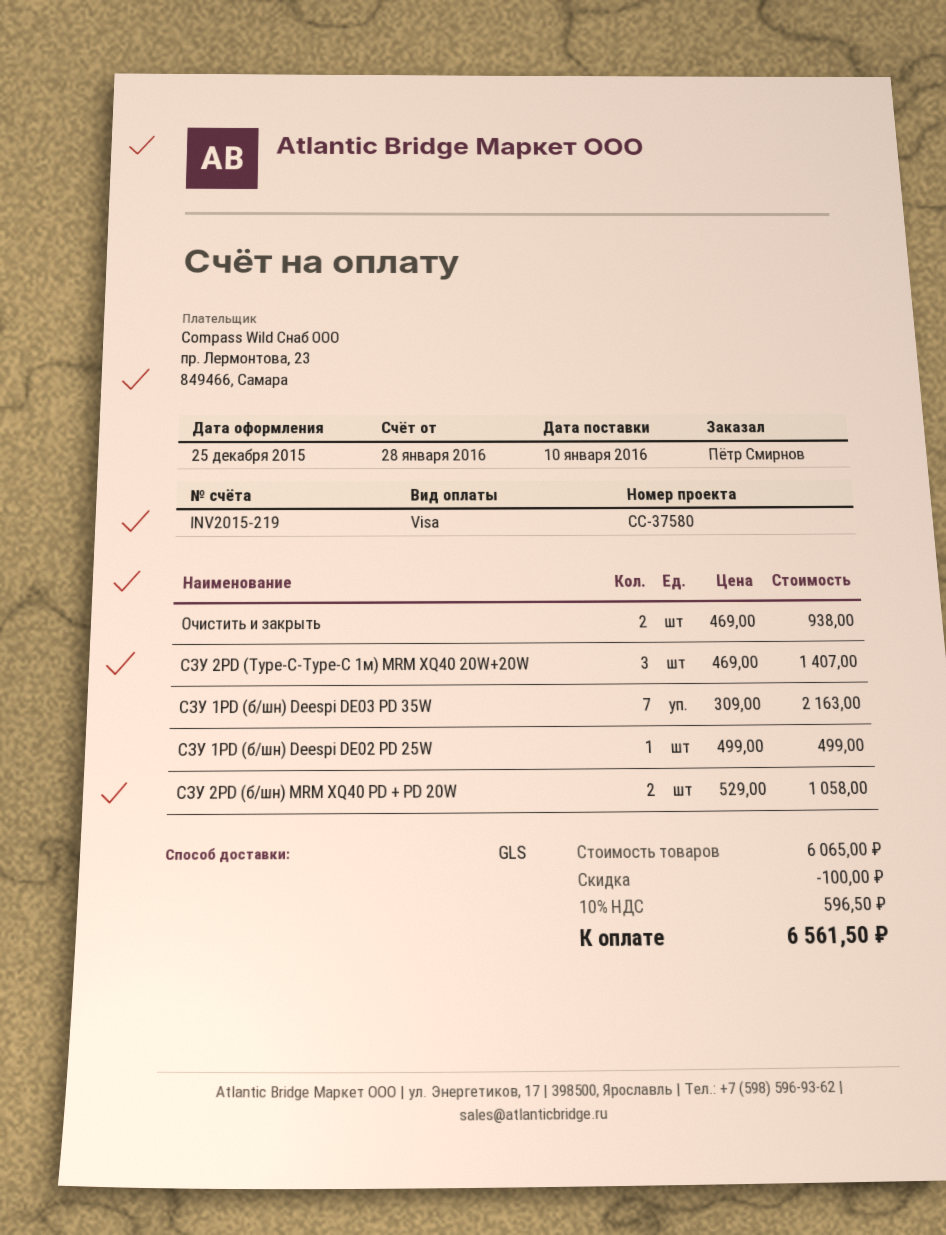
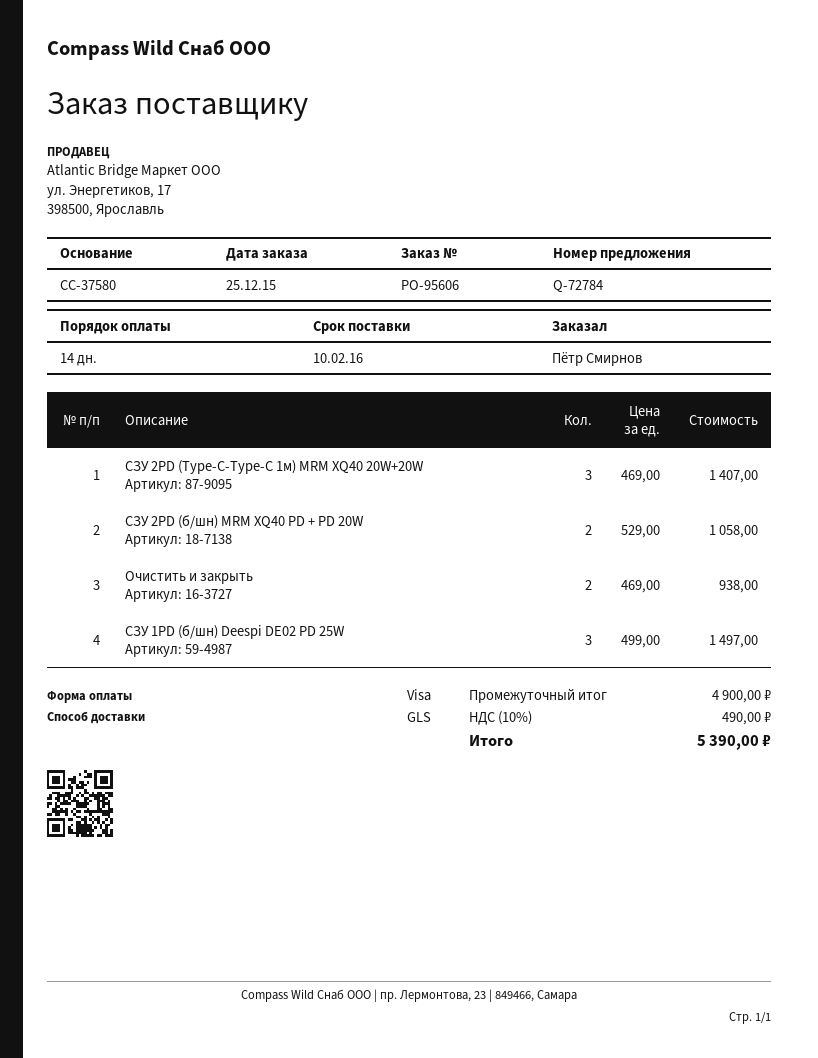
delivery date: 2016-01-10 -> 2016-02-10
СЗУ 1PD (б/шн) Deespi DE03 PD 35W: 7 x 309.00 = 2163.00 -> none
СЗУ 1PD (б/шн) Deespi DE02 PD 25W: 1 x 499.00 = 499.00 -> 3 x 499.00 = 1497.00
subtotal: 6065.00 -> 4900.00
discount: 100.00 -> none
tax: 10% = 596.50 -> 10% = 490.00
total: 6561.50 -> 5390.00

